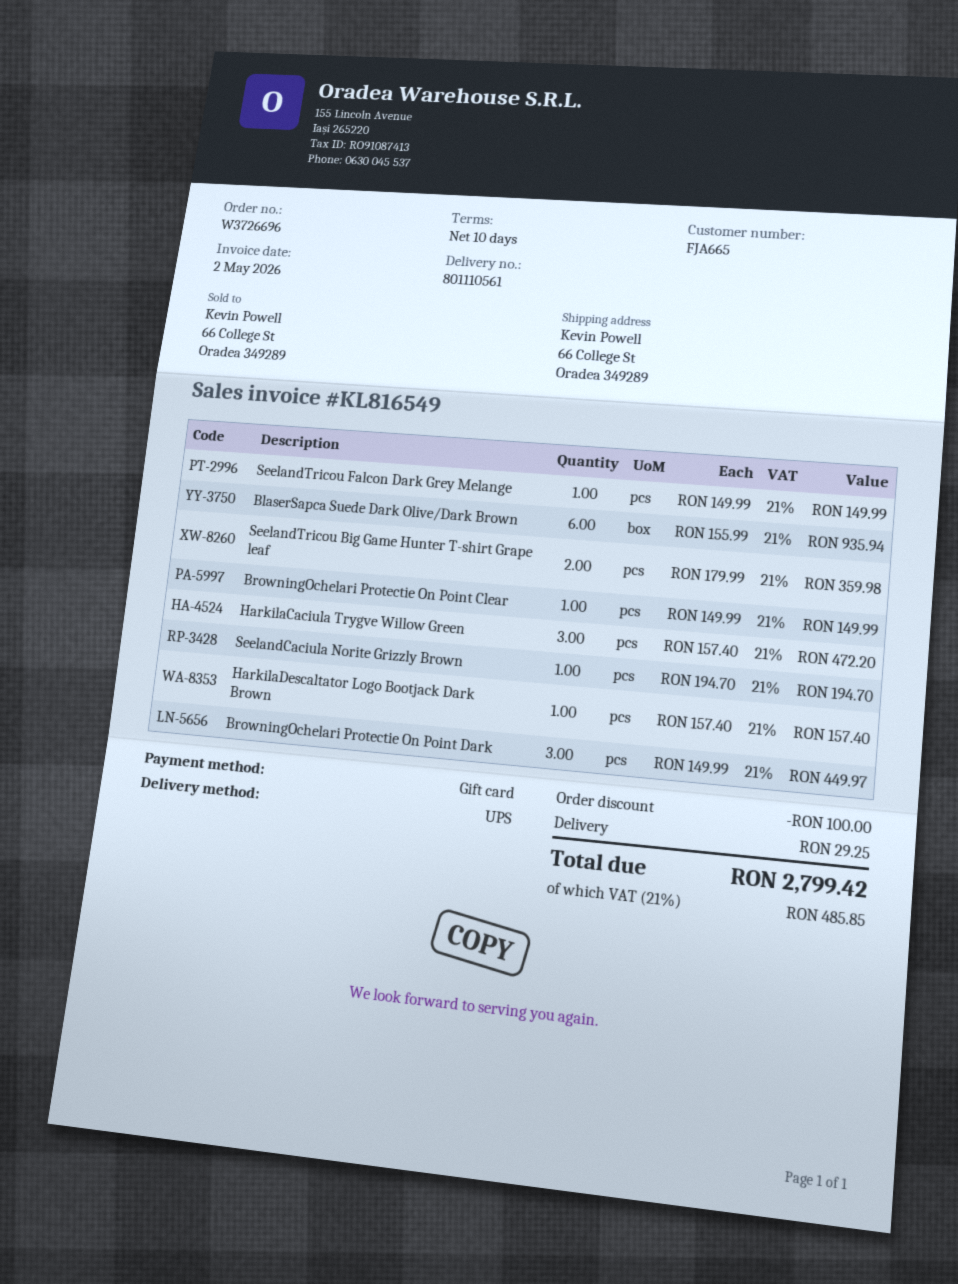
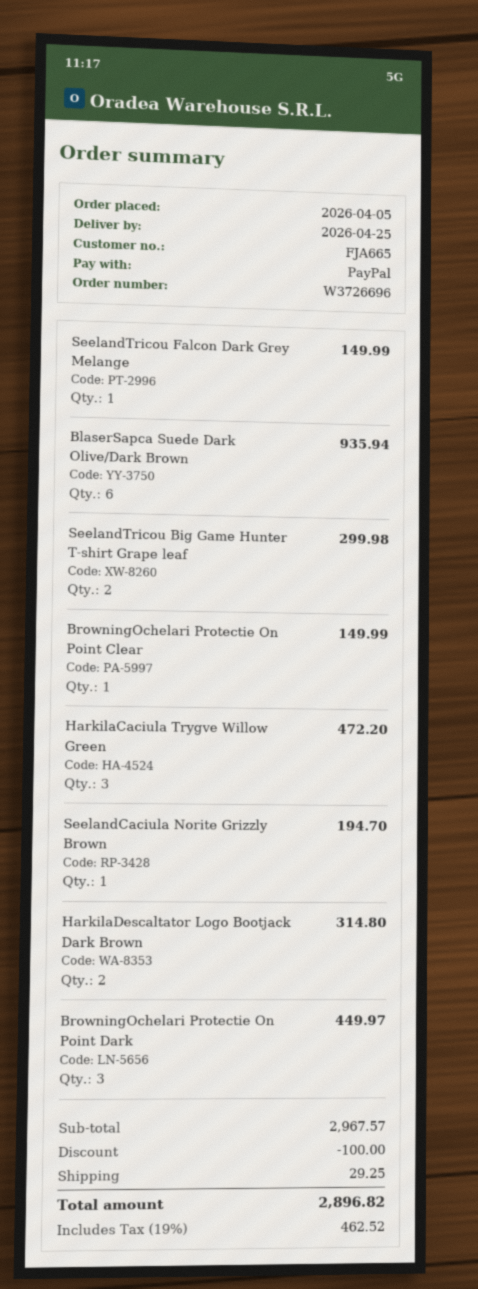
payment method: gift card -> PayPal
SeelandTricou Big Game Hunter T-shirt Grape leaf: 2 for 359.98 -> 2 for 299.98
HarkilaDescaltator Logo Bootjack Dark Brown: 1 for 157.40 -> 2 for 314.80
tax: 21% = 485.85 -> 19% = 462.52
total: 2799.42 -> 2896.82

